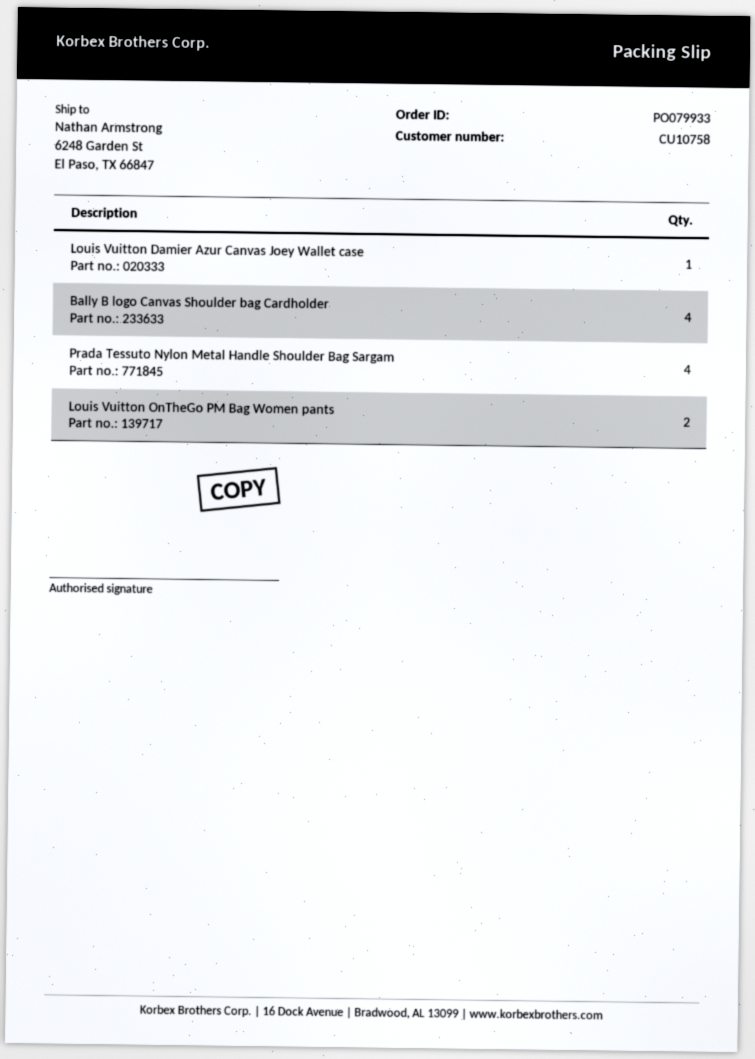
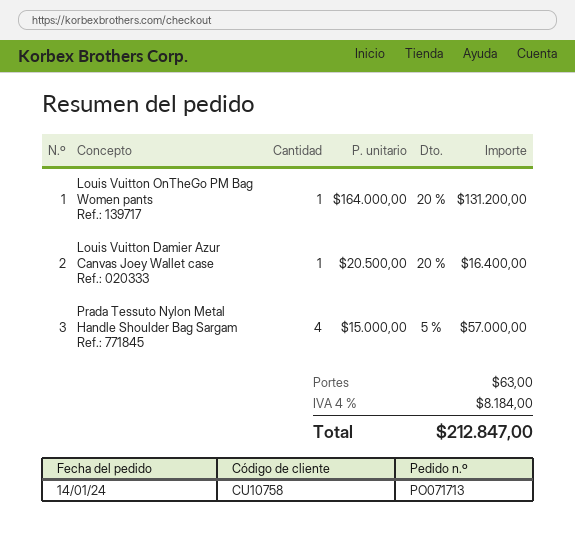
order number: PO079933 -> PO071713
Bally B logo Canvas Shoulder bag Cardholder: 4 -> none
Louis Vuitton OnTheGo PM Bag Women pants: 2 -> 1

